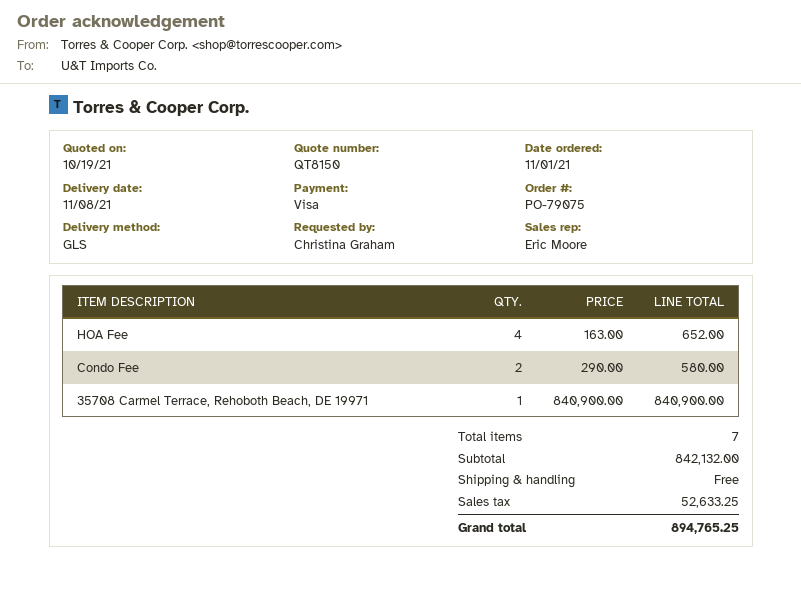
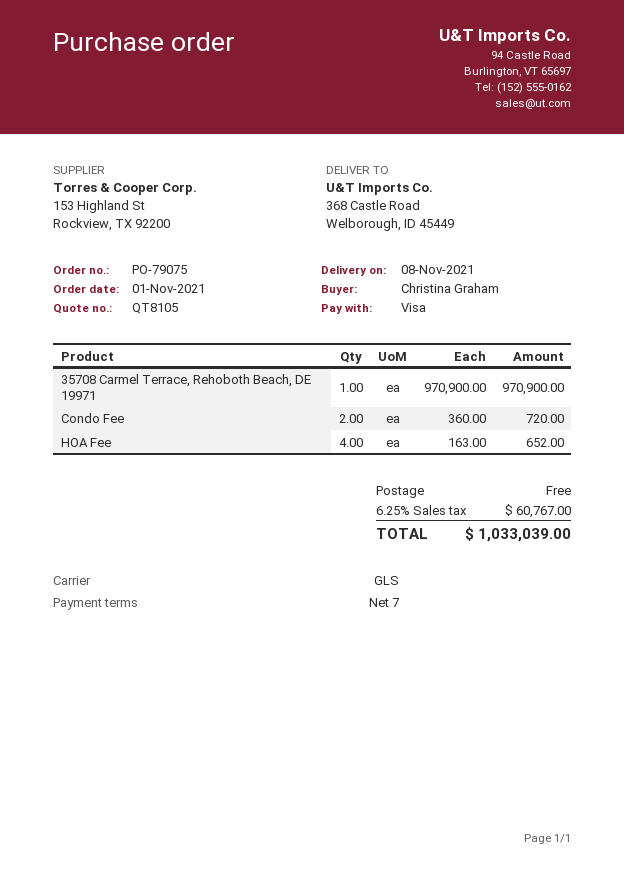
quote number: QT8150 -> QT8105
Condo Fee: 2 x 290.00 = 580.00 -> 2 x 360.00 = 720.00
35708 Carmel Terrace, Rehoboth Beach, DE 19971: 1 x 840900.00 = 840900.00 -> 1 x 970900.00 = 970900.00
tax: 52633.25 -> 60767.00
total: 894765.25 -> 1033039.00

